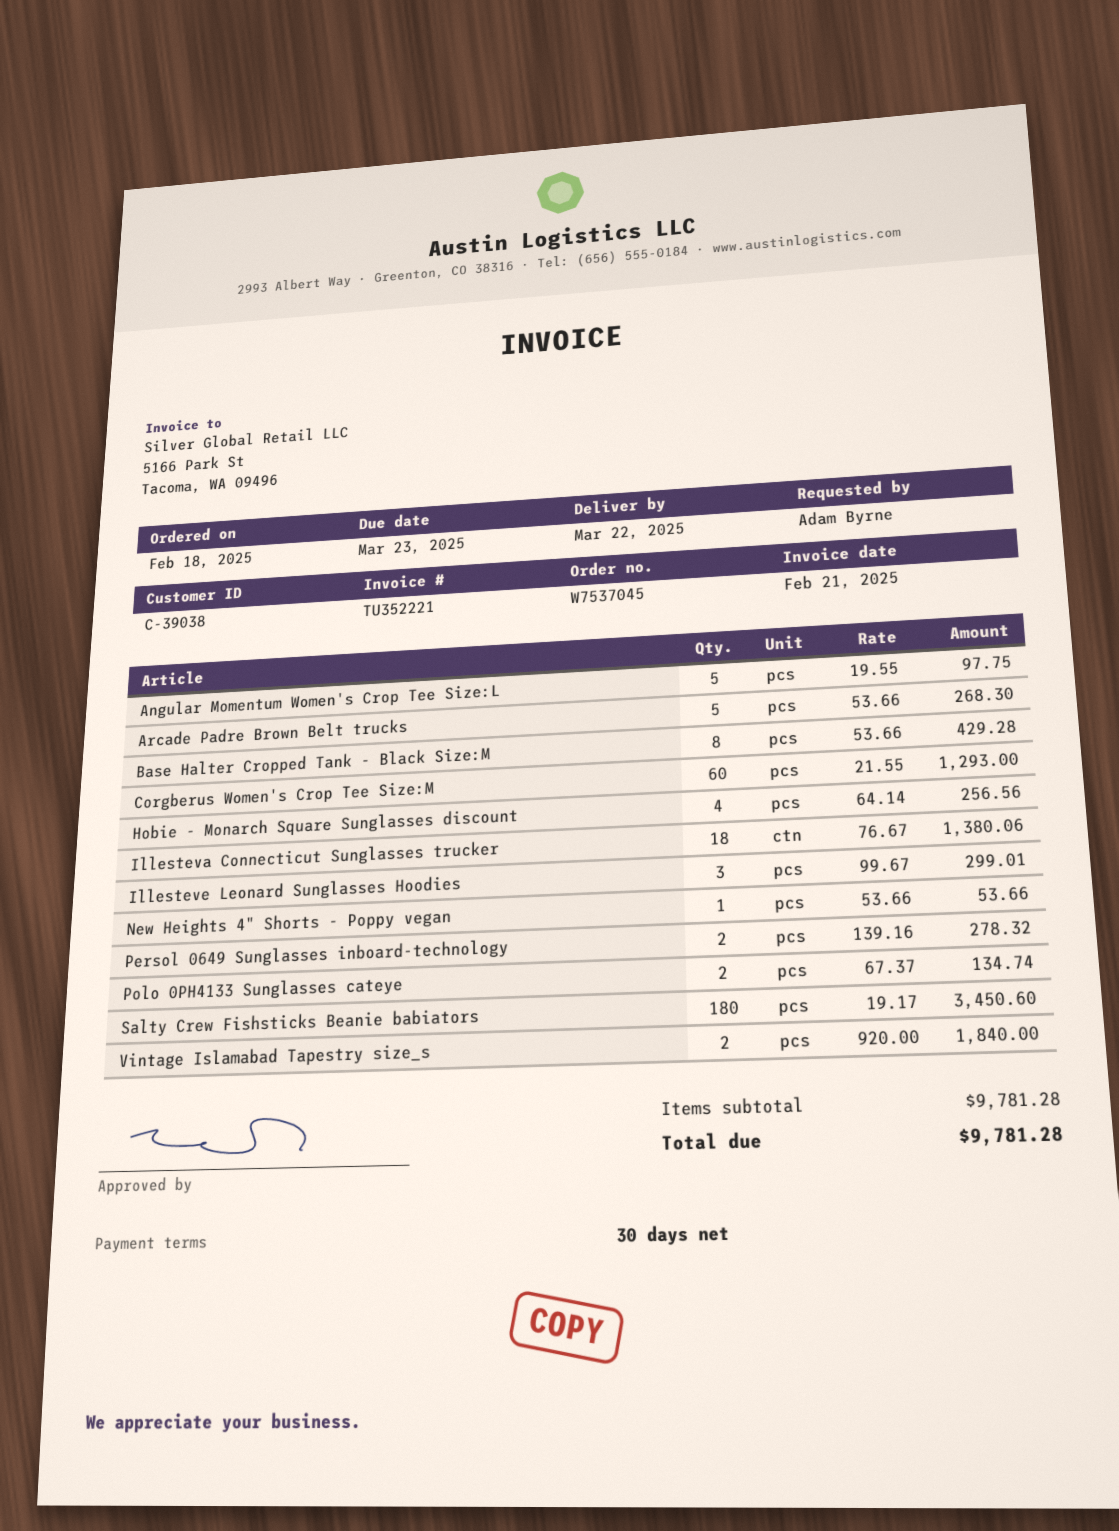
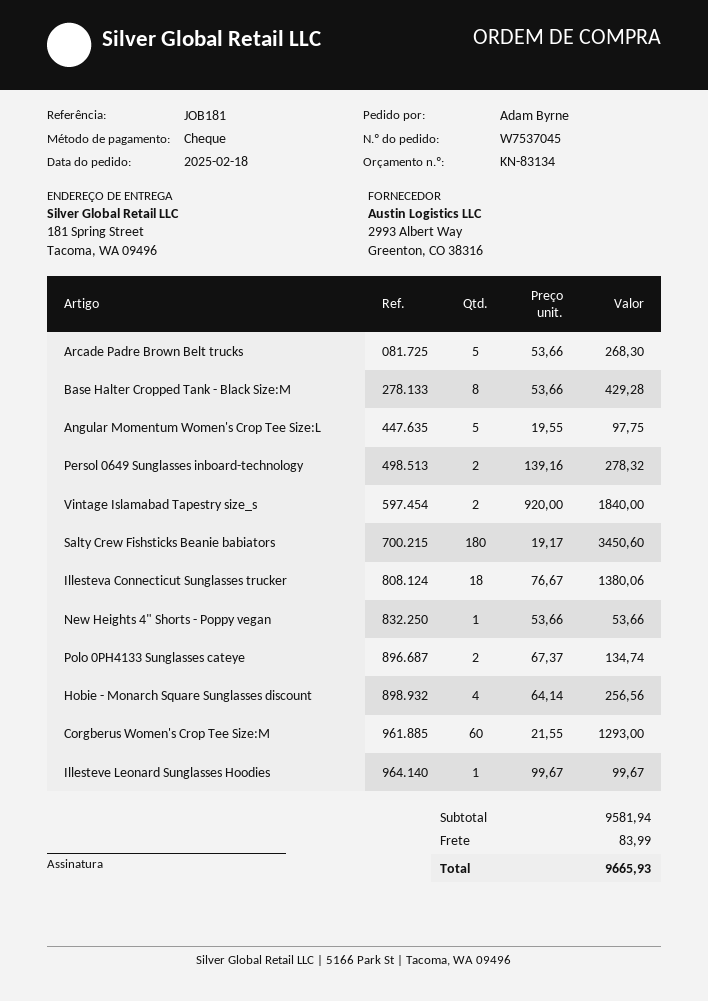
Illesteve Leonard Sunglasses Hoodies: 3 x 99.67 = 299.01 -> 1 x 99.67 = 99.67
subtotal: 9781.28 -> 9581.94
shipping: none -> 83.99
total: 9781.28 -> 9665.93

